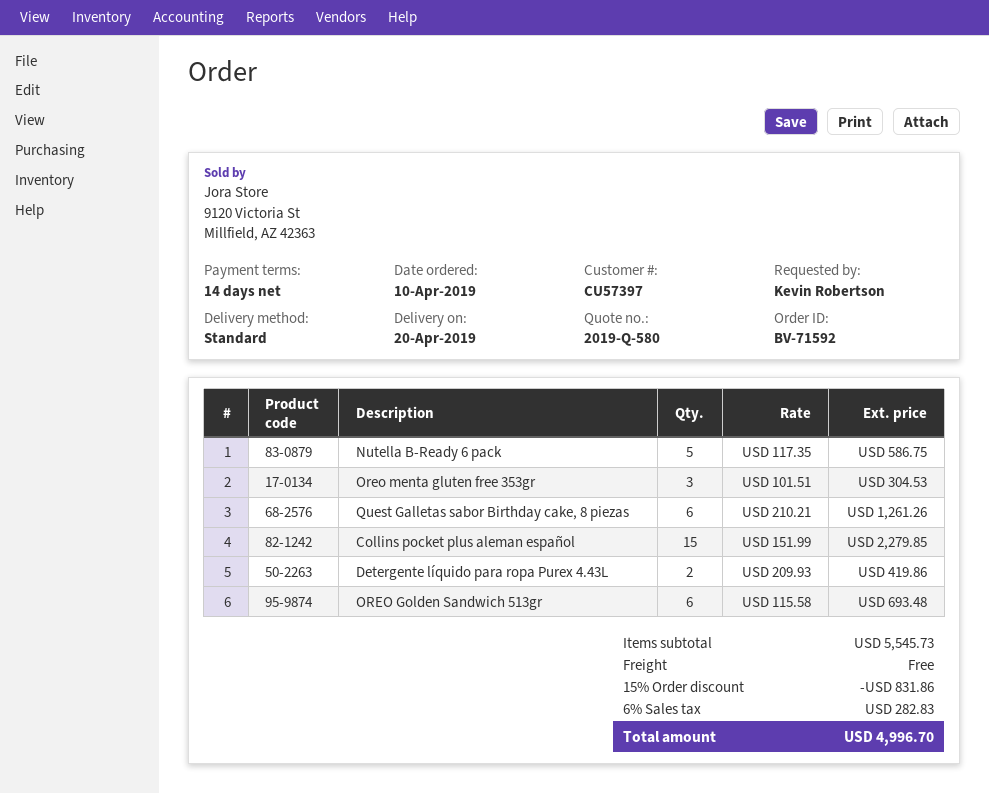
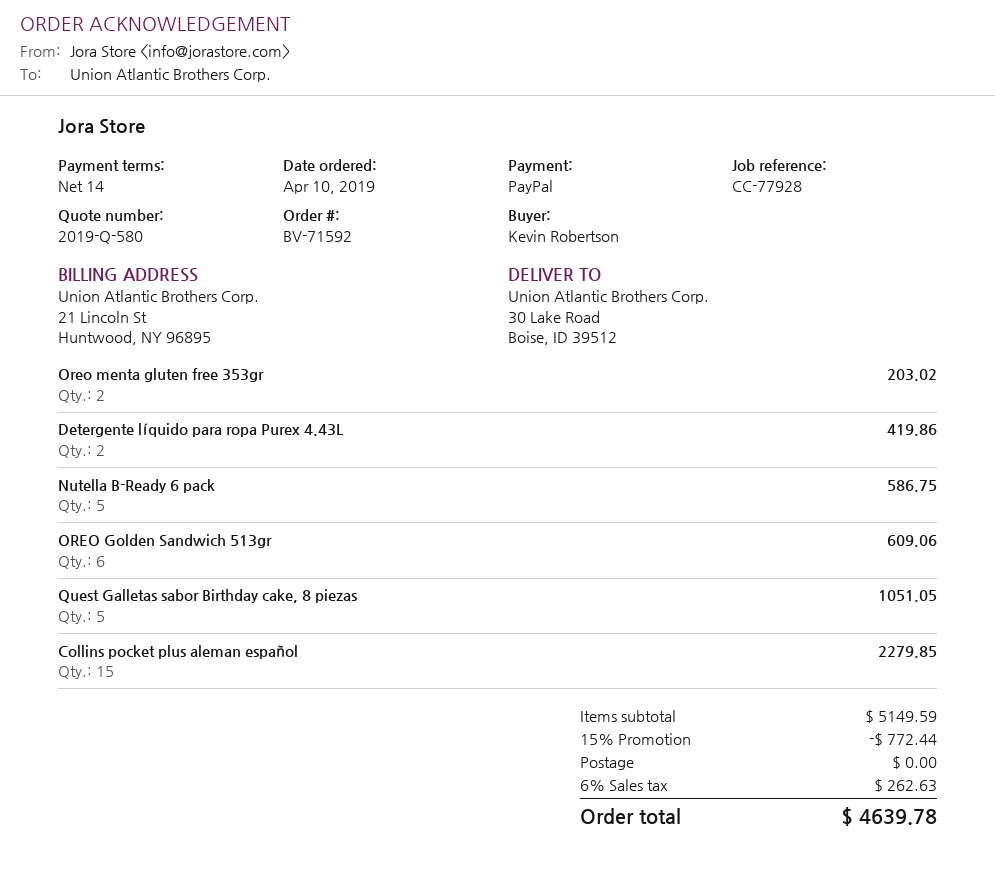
Oreo menta gluten free 353gr: 3 for 304.53 -> 2 for 203.02
Quest Galletas sabor Birthday cake, 8 piezas: 6 for 1261.26 -> 5 for 1051.05
OREO Golden Sandwich 513gr: 6 for 693.48 -> 6 for 609.06
subtotal: 5545.73 -> 5149.59
discount: 15% = 831.86 -> 15% = 772.44
tax: 6% = 282.83 -> 6% = 262.63
total: 4996.70 -> 4639.78

